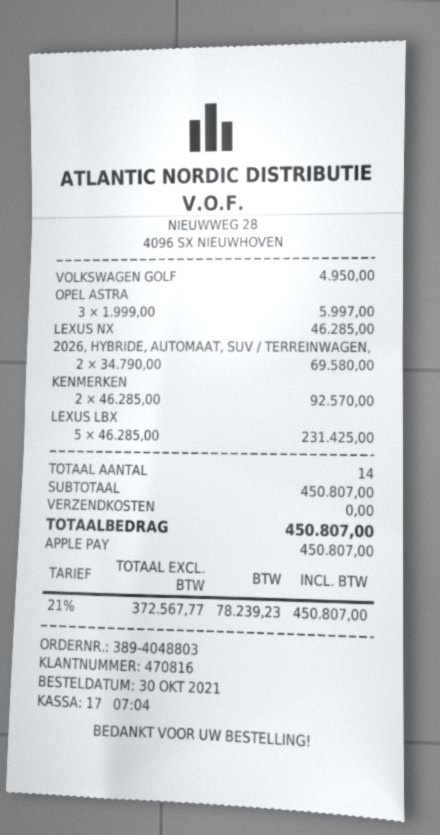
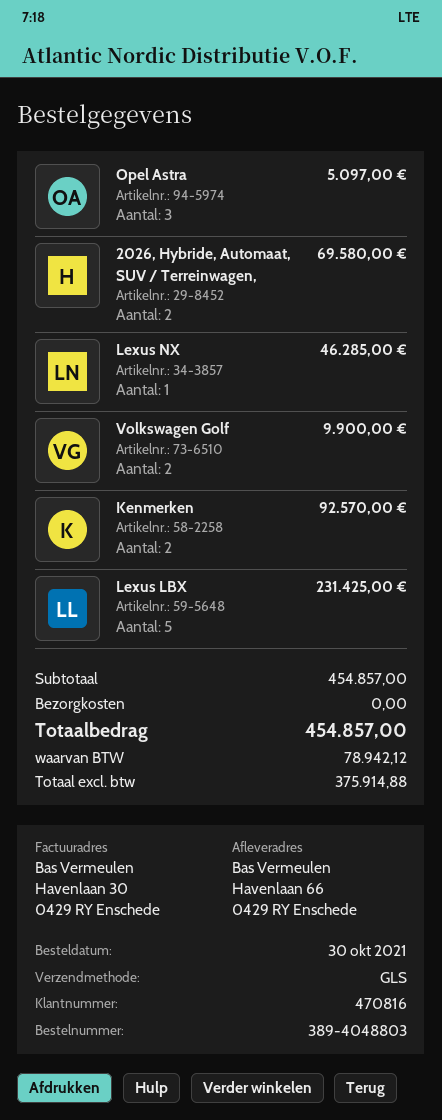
VOLKSWAGEN GOLF: 1 for 4950.00 -> 2 for 9900.00
OPEL ASTRA: 3 for 5997.00 -> 3 for 5097.00
subtotal: 450807.00 -> 454857.00
net: 372567.77 -> 375914.88
tax: 78239.23 -> 78942.12
total: 450807.00 -> 454857.00

